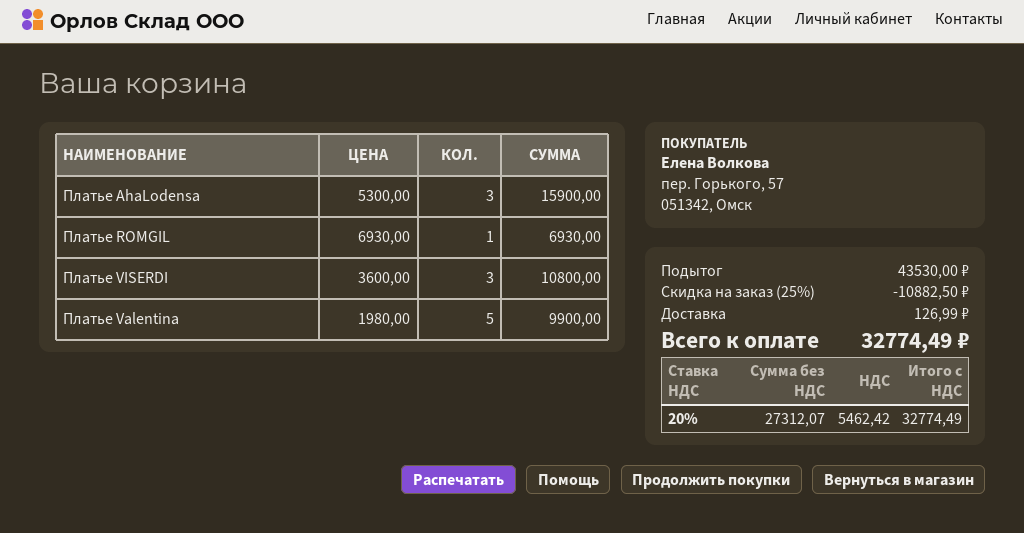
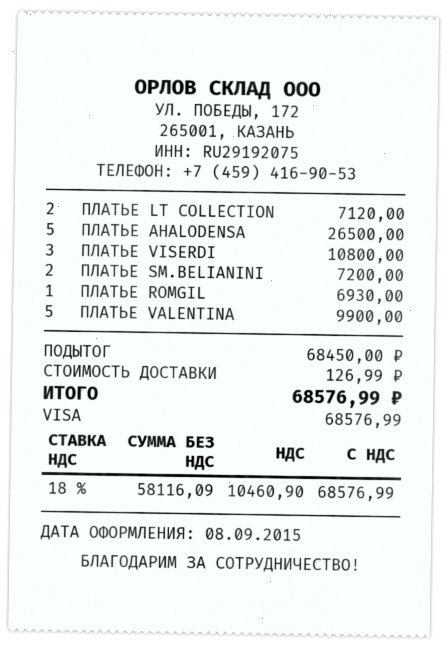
Платье AhaLodensa: 3 for 15900.00 -> 5 for 26500.00
ПЛАТЬЕ LT COLLECTION: none -> 2 for 7120.00
ПЛАТЬЕ SM.BELIANINI: none -> 2 for 7200.00
subtotal: 43530.00 -> 68450.00
discount: 25% = 10882.50 -> none
net: 27312.07 -> 58116.09
tax: 20% = 5462.42 -> 18% = 10460.90
total: 32774.49 -> 68576.99

